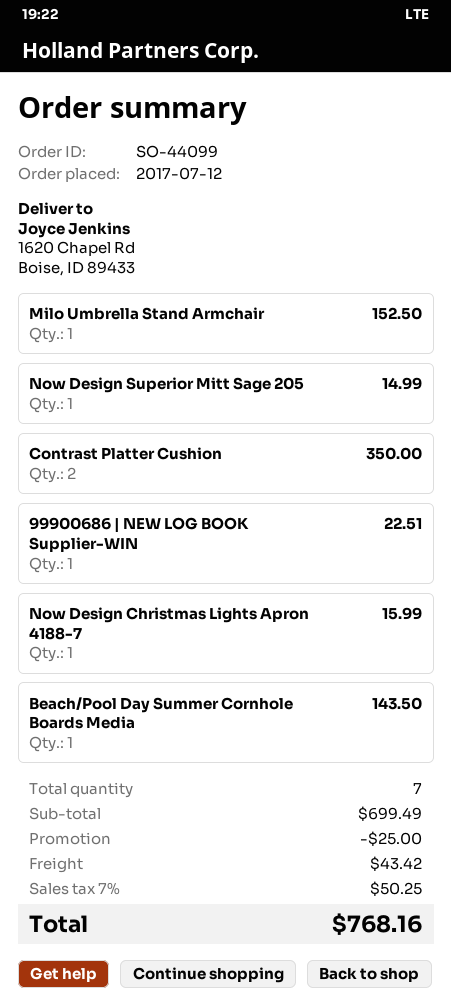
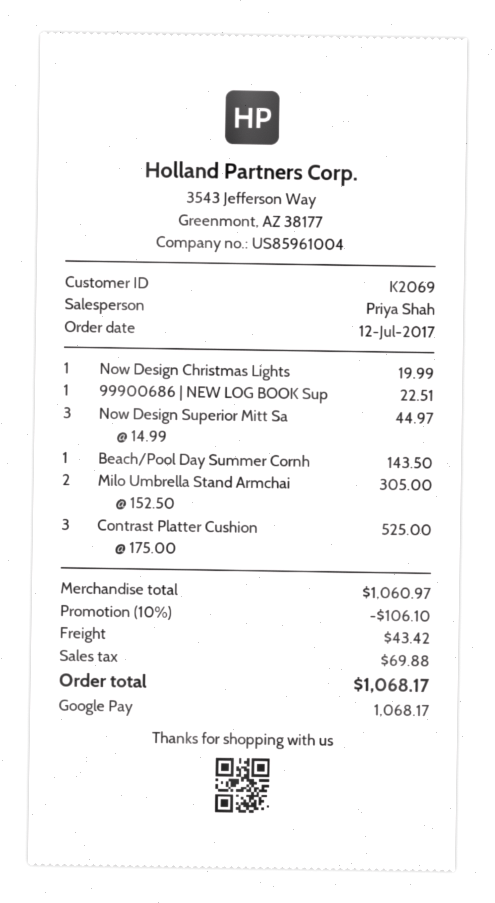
Milo Umbrella Stand Armchair: 1 for 152.50 -> 2 for 305.00
Now Design Superior Mitt Sage 205: 1 for 14.99 -> 3 for 44.97
Contrast Platter Cushion: 2 for 350.00 -> 3 for 525.00
Now Design Christmas Lights Apron 4188-7: 1 for 15.99 -> 1 for 19.99
subtotal: 699.49 -> 1060.97
discount: 25.00 -> 106.10
tax: 50.25 -> 69.88
total: 768.16 -> 1068.17

